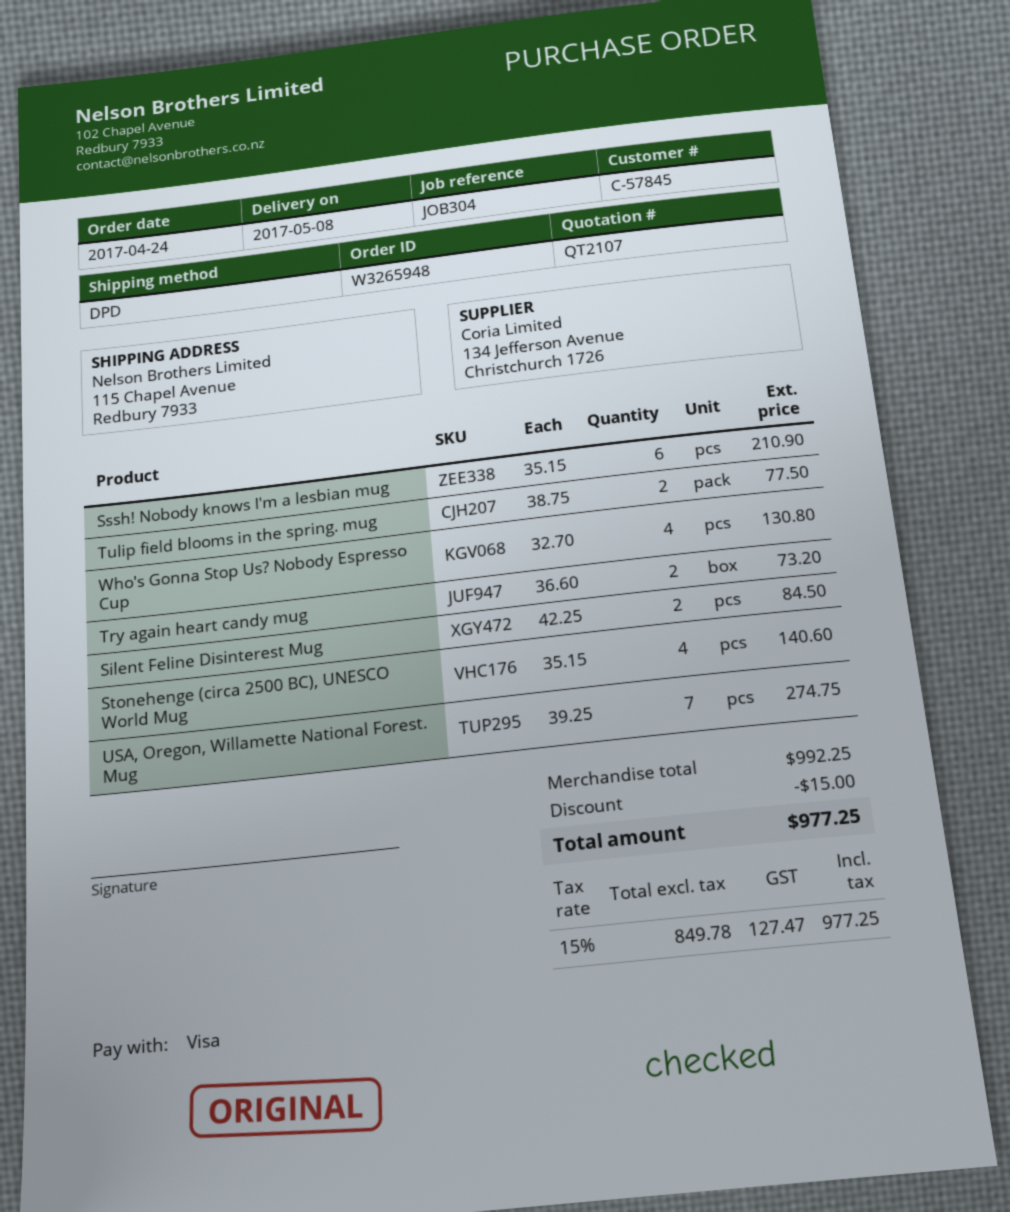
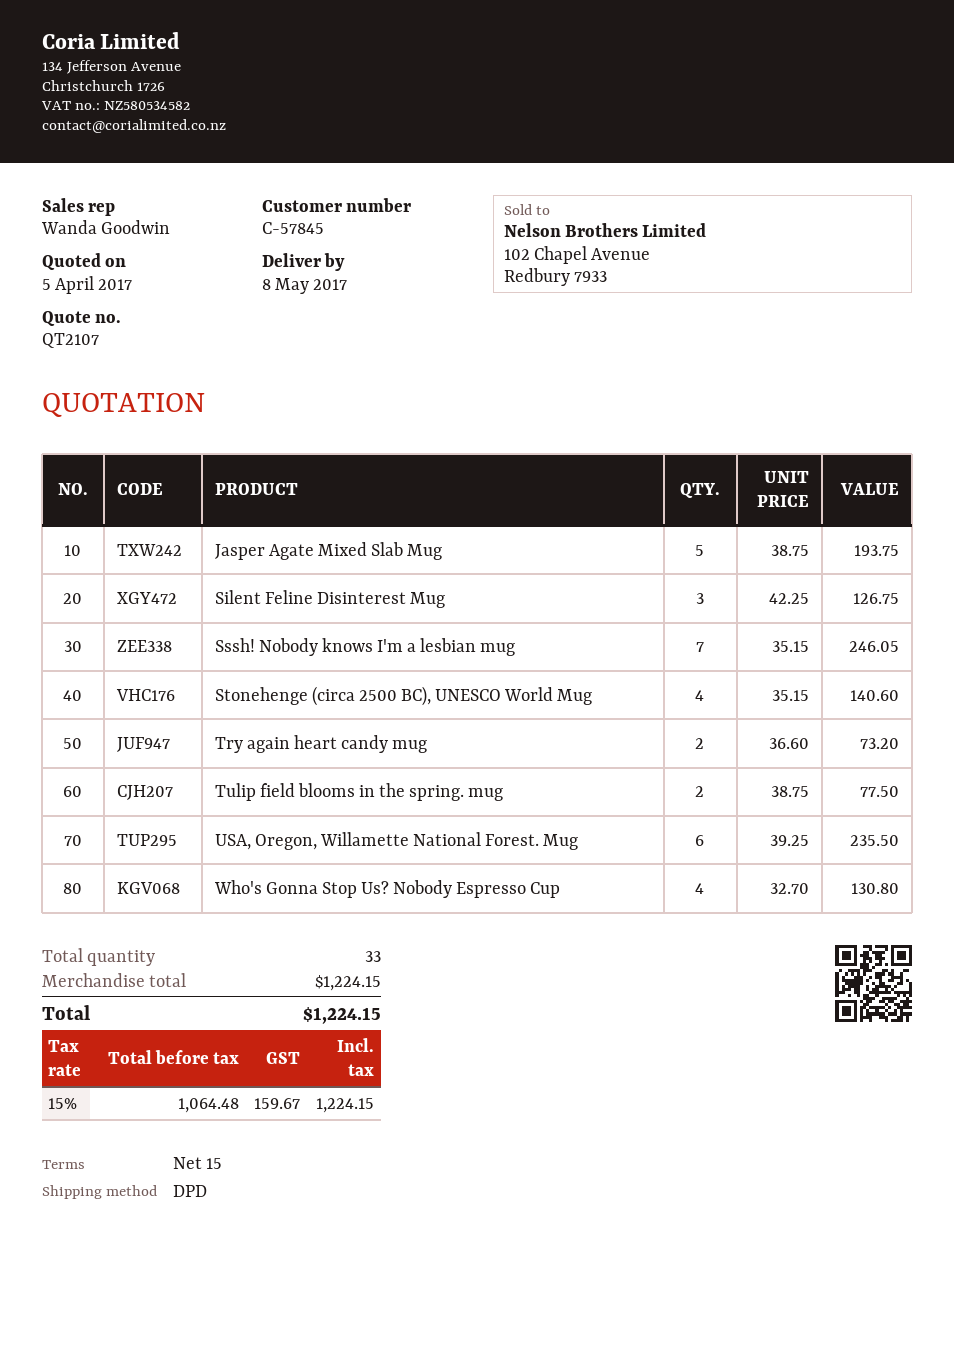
Sssh! Nobody knows I'm a lesbian mug: 6 x 35.15 = 210.90 -> 7 x 35.15 = 246.05
Silent Feline Disinterest Mug: 2 x 42.25 = 84.50 -> 3 x 42.25 = 126.75
USA, Oregon, Willamette National Forest. Mug: 7 x 39.25 = 274.75 -> 6 x 39.25 = 235.50
Jasper Agate Mixed Slab Mug: none -> 5 x 38.75 = 193.75
subtotal: 992.25 -> 1224.15
discount: 15.00 -> none
net: 849.78 -> 1064.48
tax: 15% = 127.47 -> 15% = 159.67
total: 977.25 -> 1224.15

